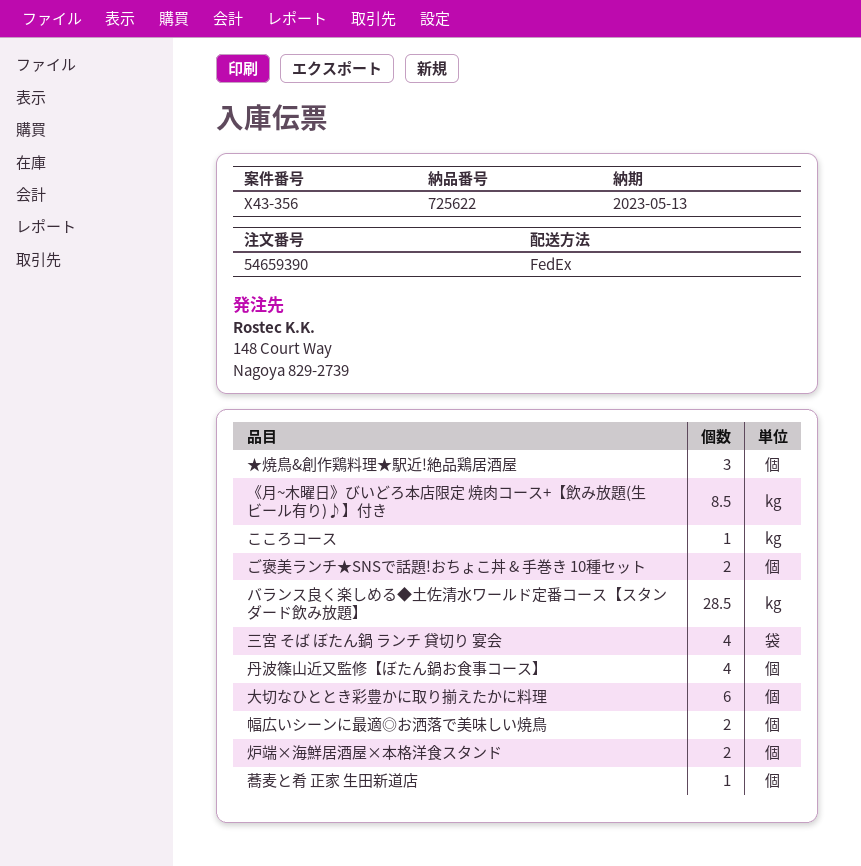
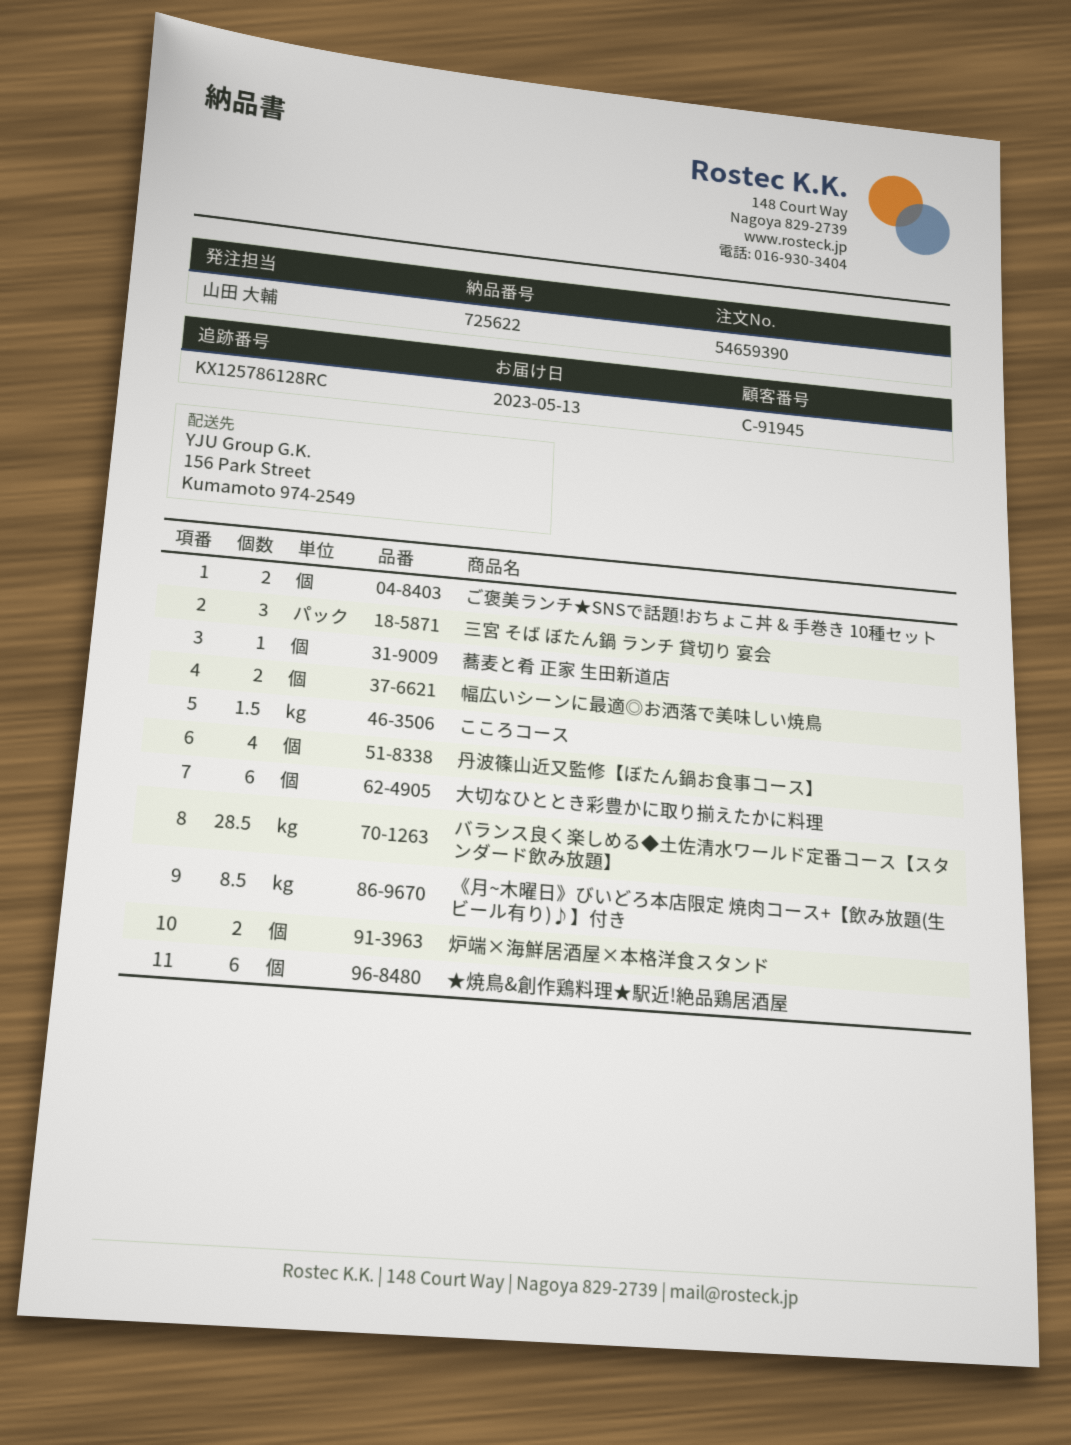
★焼鳥&創作鶏料理★駅近!絶品鶏居酒屋: 3 -> 6
こころコース: 1 -> 1.5
三宮 そば ぼたん鍋 ランチ 貸切り 宴会: 4 -> 3

